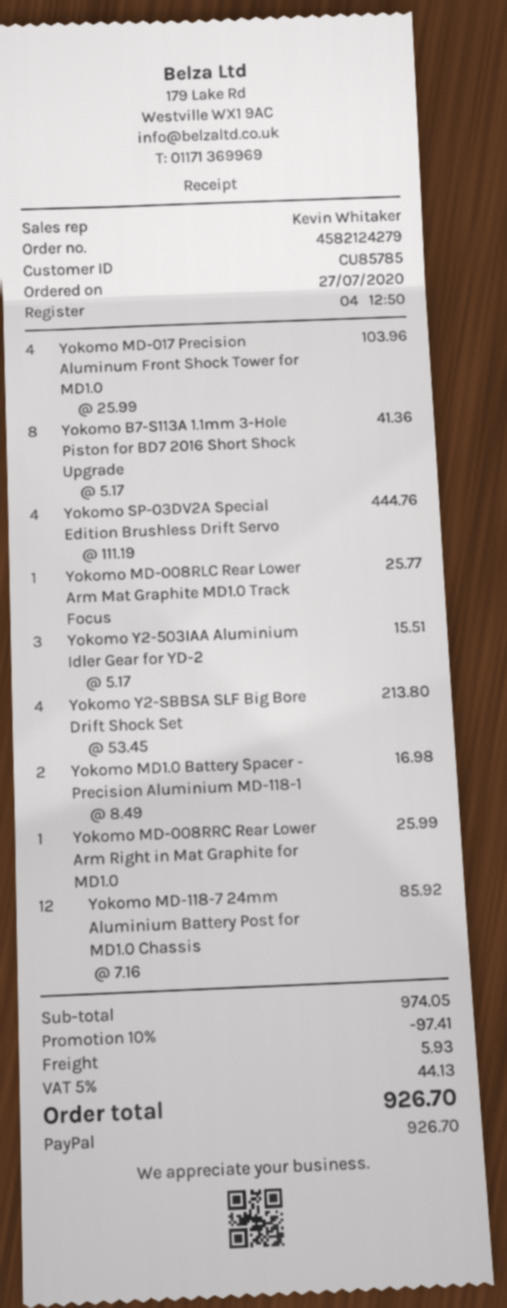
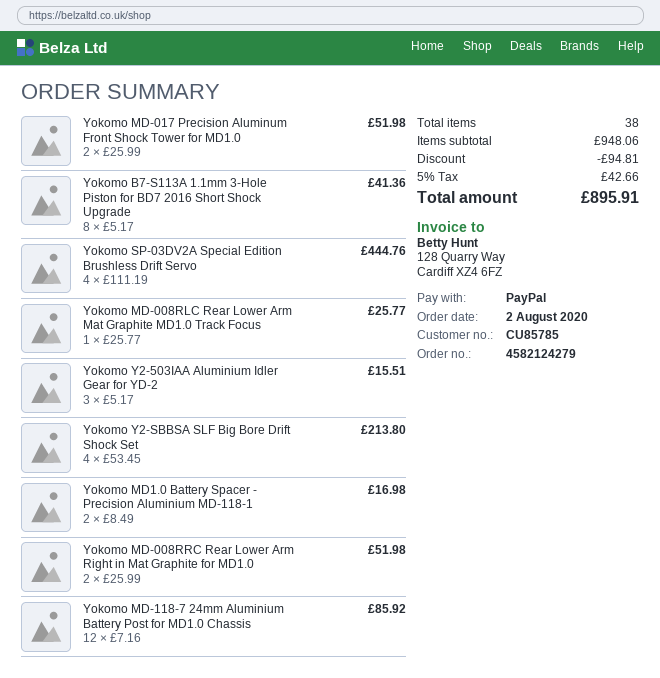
order date: 2020-07-27 -> 2020-08-02
Yokomo MD-017 Precision Aluminum Front Shock Tower for MD1.0: 4 x 25.99 = 103.96 -> 2 x 25.99 = 51.98
Yokomo MD-008RRC Rear Lower Arm Right in Mat Graphite for MD1.0: 1 x 25.99 = 25.99 -> 2 x 25.99 = 51.98
subtotal: 974.05 -> 948.06
discount: 97.41 -> 94.81
shipping: 5.93 -> none
tax: 5% = 44.13 -> 5% = 42.66
total: 926.70 -> 895.91

